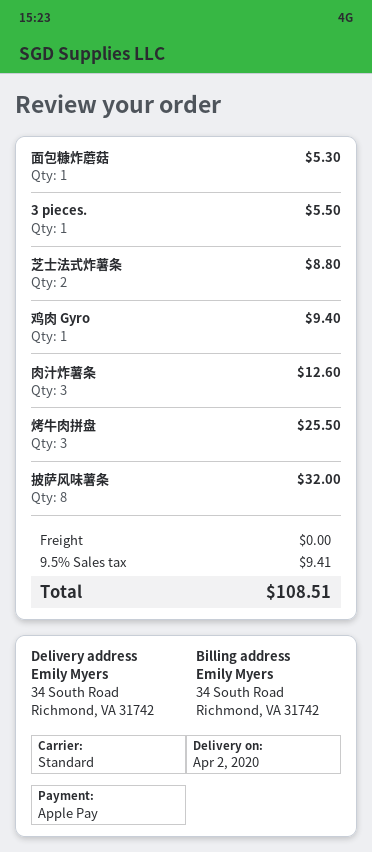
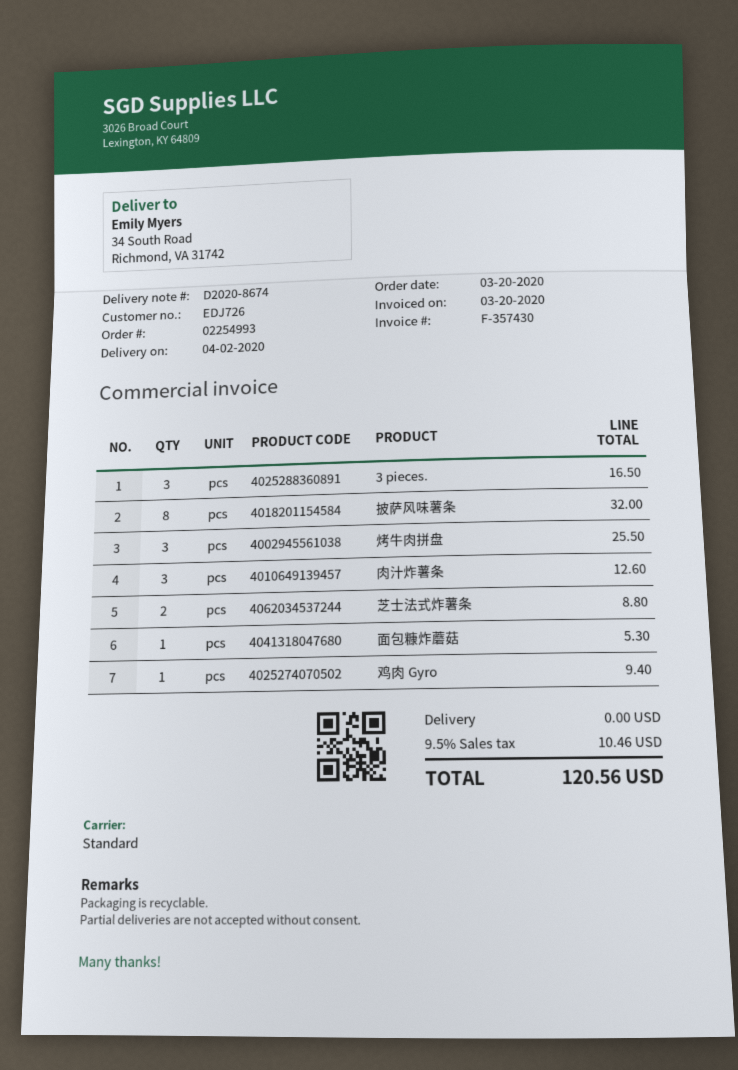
3 pieces.: 1 for 5.50 -> 3 for 16.50
tax: 9.5% = 9.41 -> 9.5% = 10.46
total: 108.51 -> 120.56

